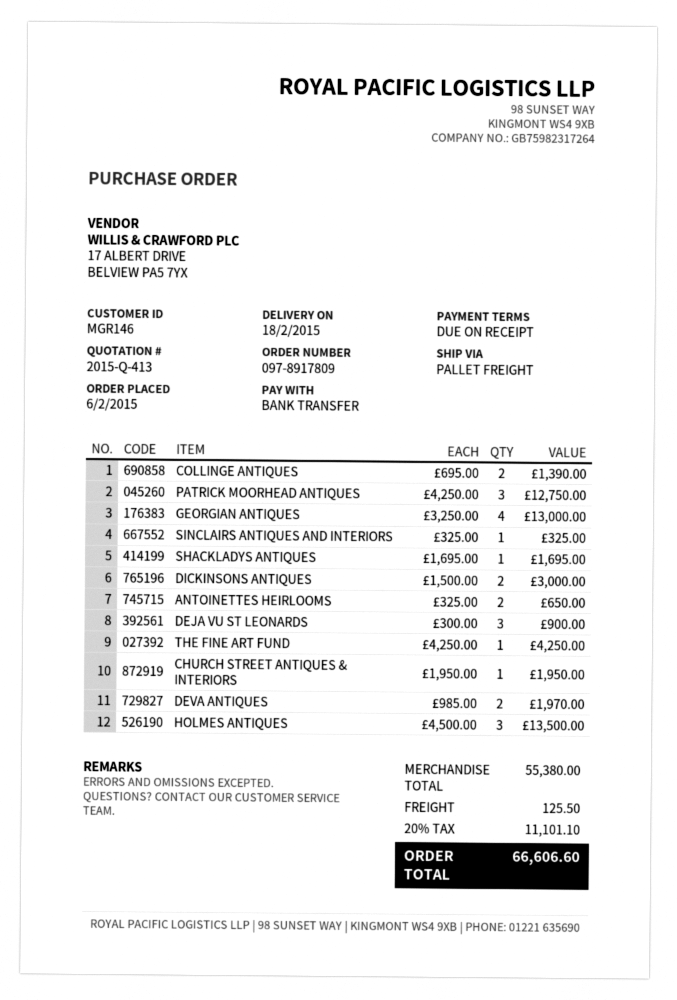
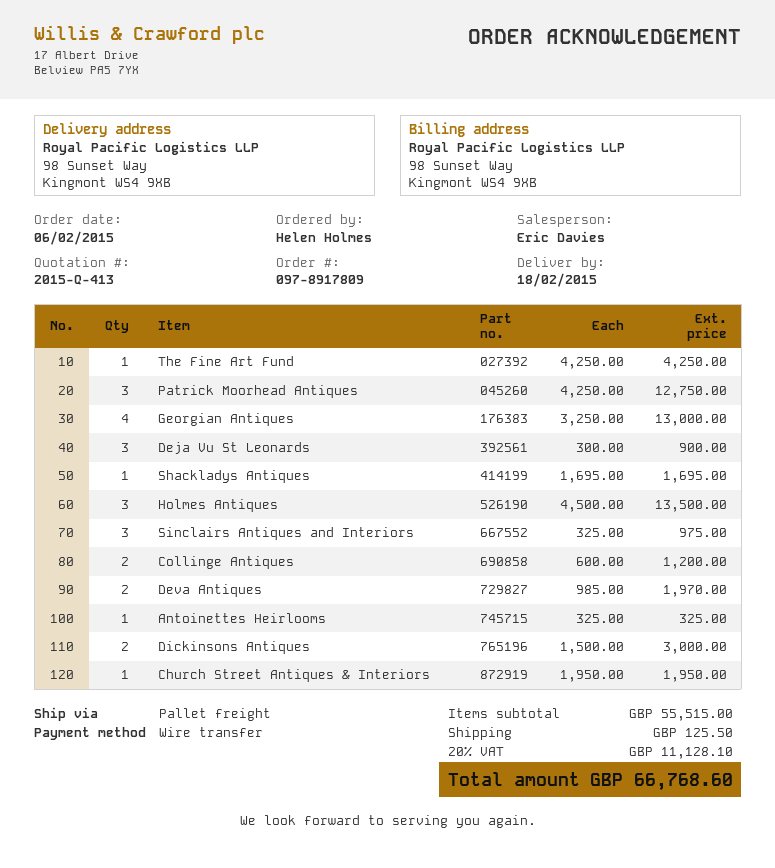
COLLINGE ANTIQUES: 2 x 695.00 = 1390.00 -> 2 x 600.00 = 1200.00
SINCLAIRS ANTIQUES AND INTERIORS: 1 x 325.00 = 325.00 -> 3 x 325.00 = 975.00
ANTOINETTES HEIRLOOMS: 2 x 325.00 = 650.00 -> 1 x 325.00 = 325.00
subtotal: 55380.00 -> 55515.00
tax: 20% = 11101.10 -> 20% = 11128.10
total: 66606.60 -> 66768.60

